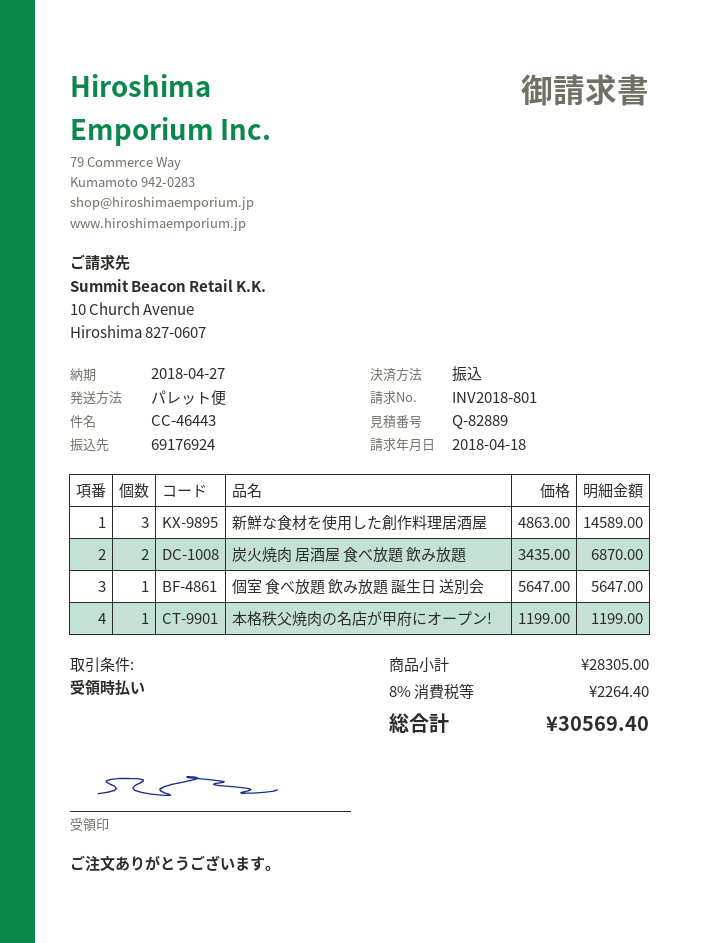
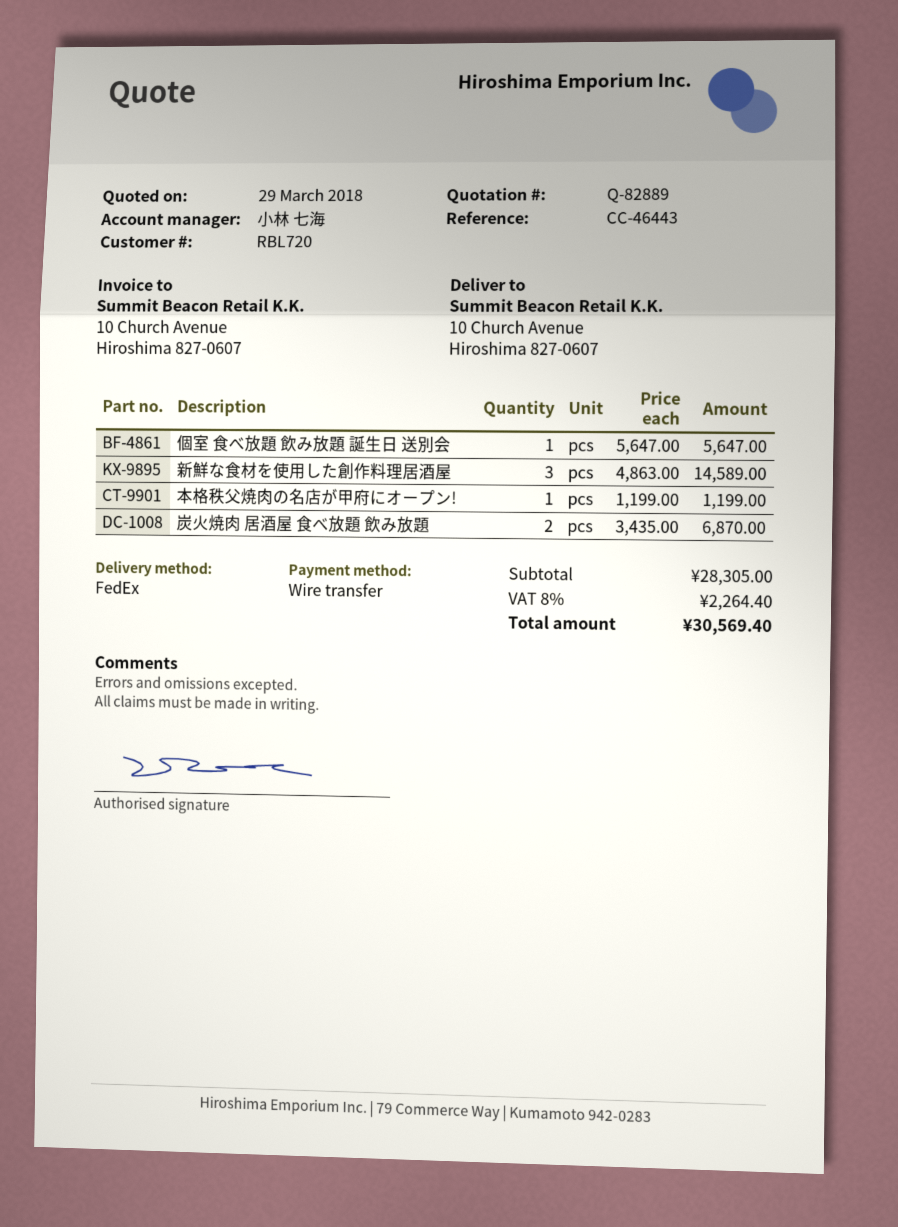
shipping method: pallet freight -> FedEx

